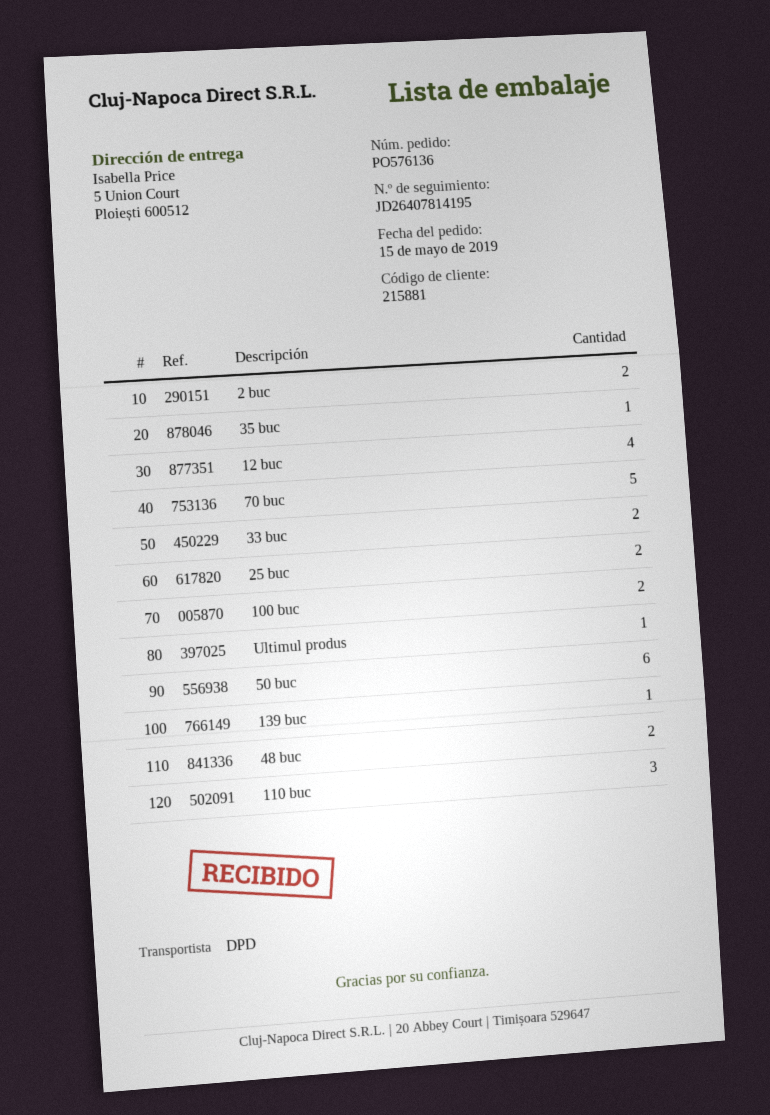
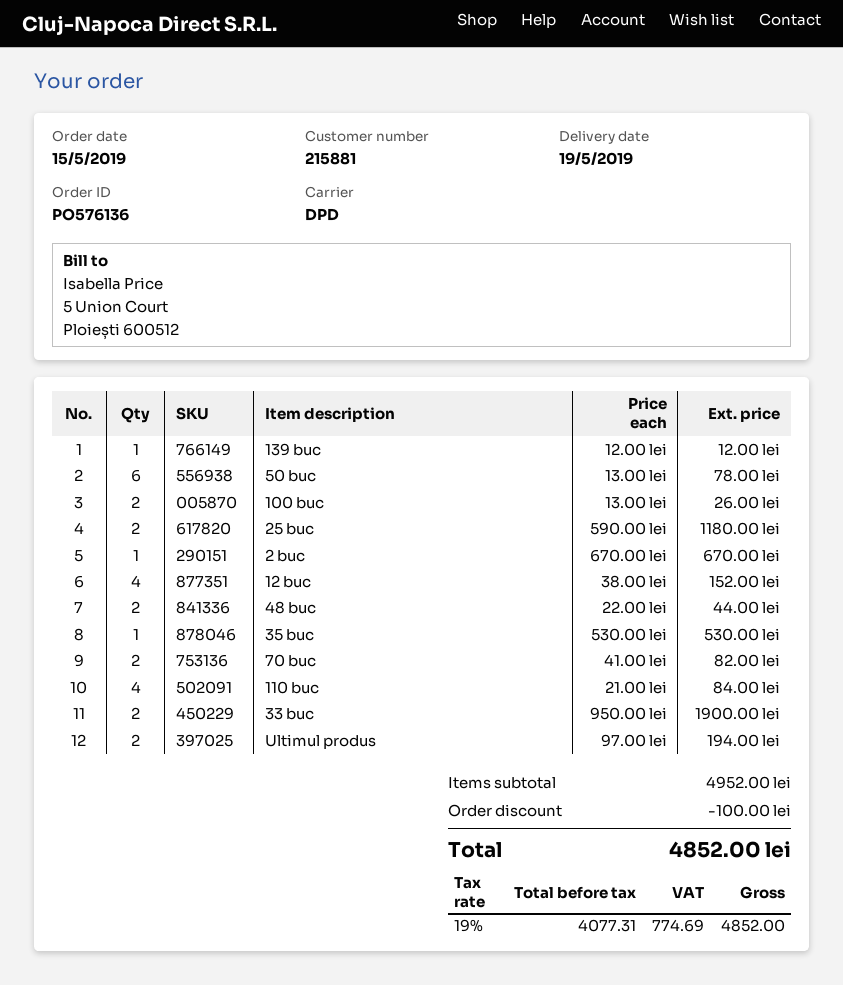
2 buc: 2 -> 1
70 buc: 5 -> 2
Ultimul produs: 1 -> 2
110 buc: 3 -> 4

